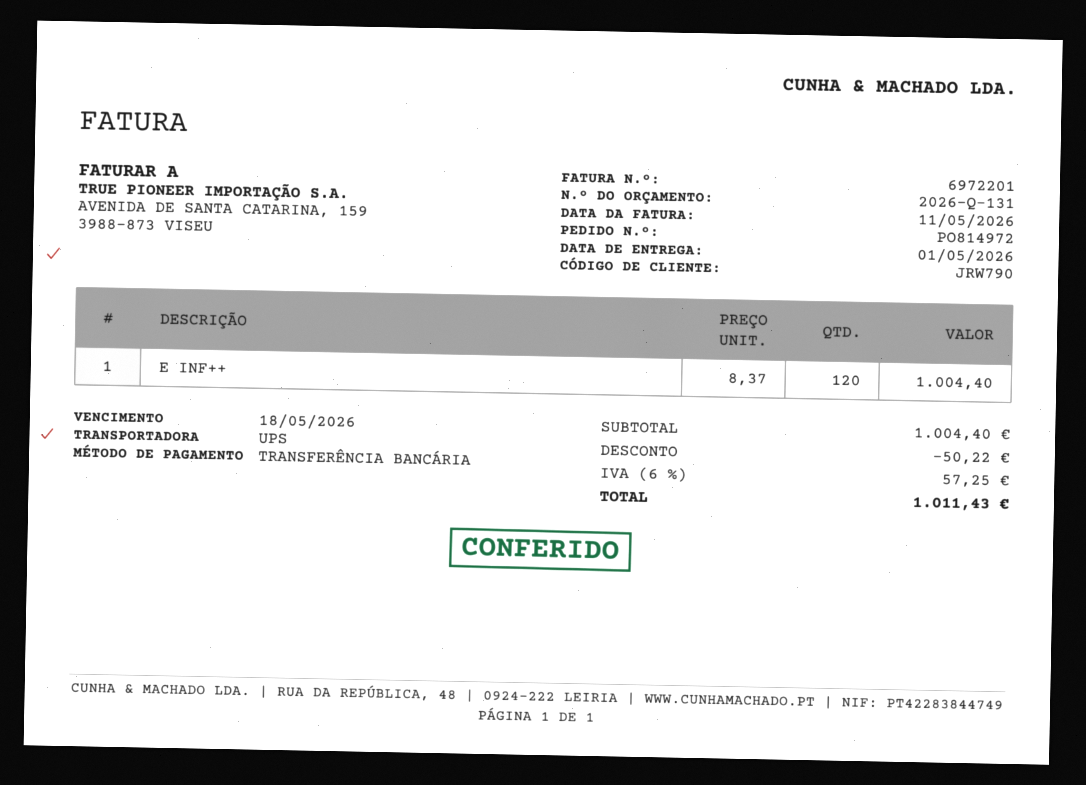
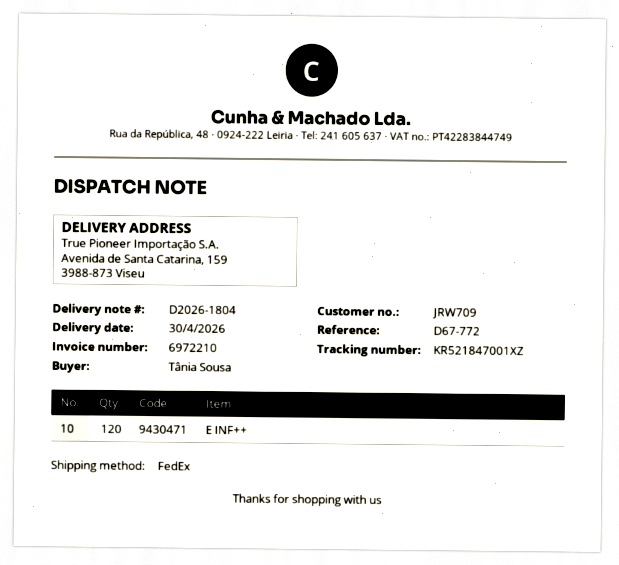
delivery date: 2026-05-01 -> 2026-04-30
invoice number: 6972201 -> 6972210
customer number: JRW790 -> JRW709
shipping method: UPS -> FedEx

